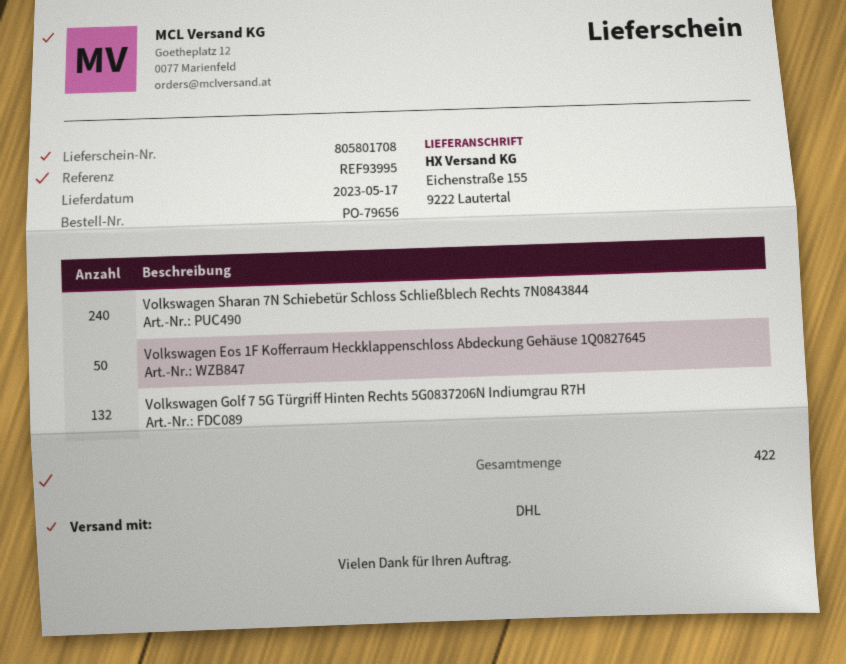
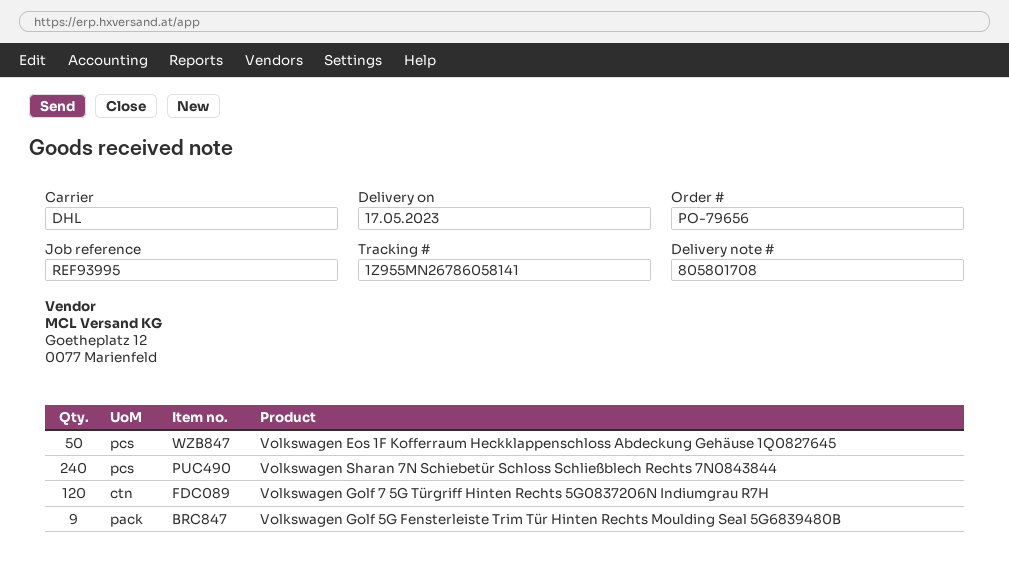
Volkswagen Golf 7 5G Türgriff Hinten Rechts 5G0837206N Indiumgrau R7H: 132 -> 120
Volkswagen Golf 5G Fensterleiste Trim Tür Hinten Rechts Moulding Seal 5G6839480B: none -> 9

